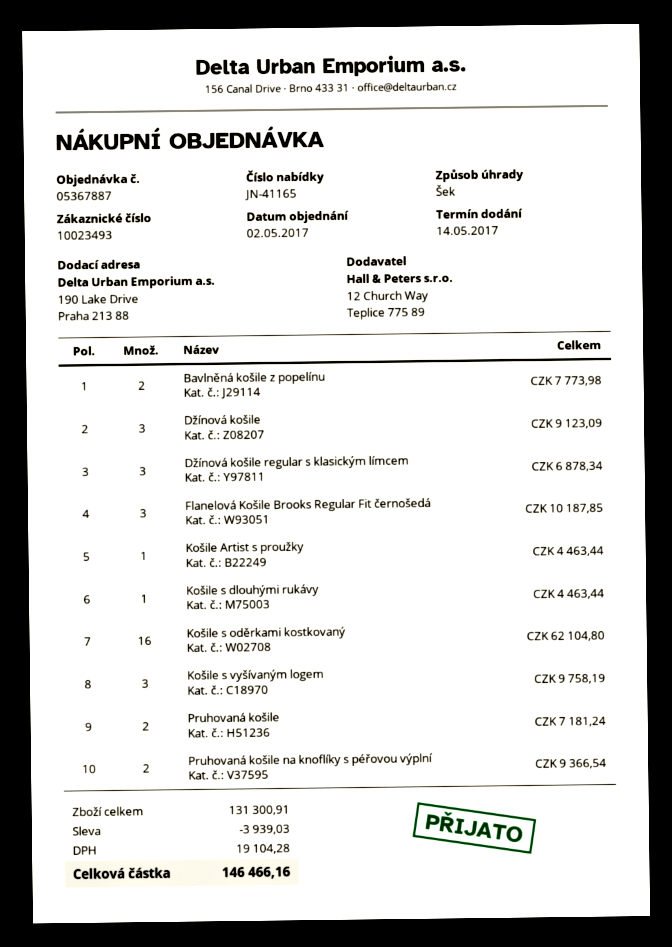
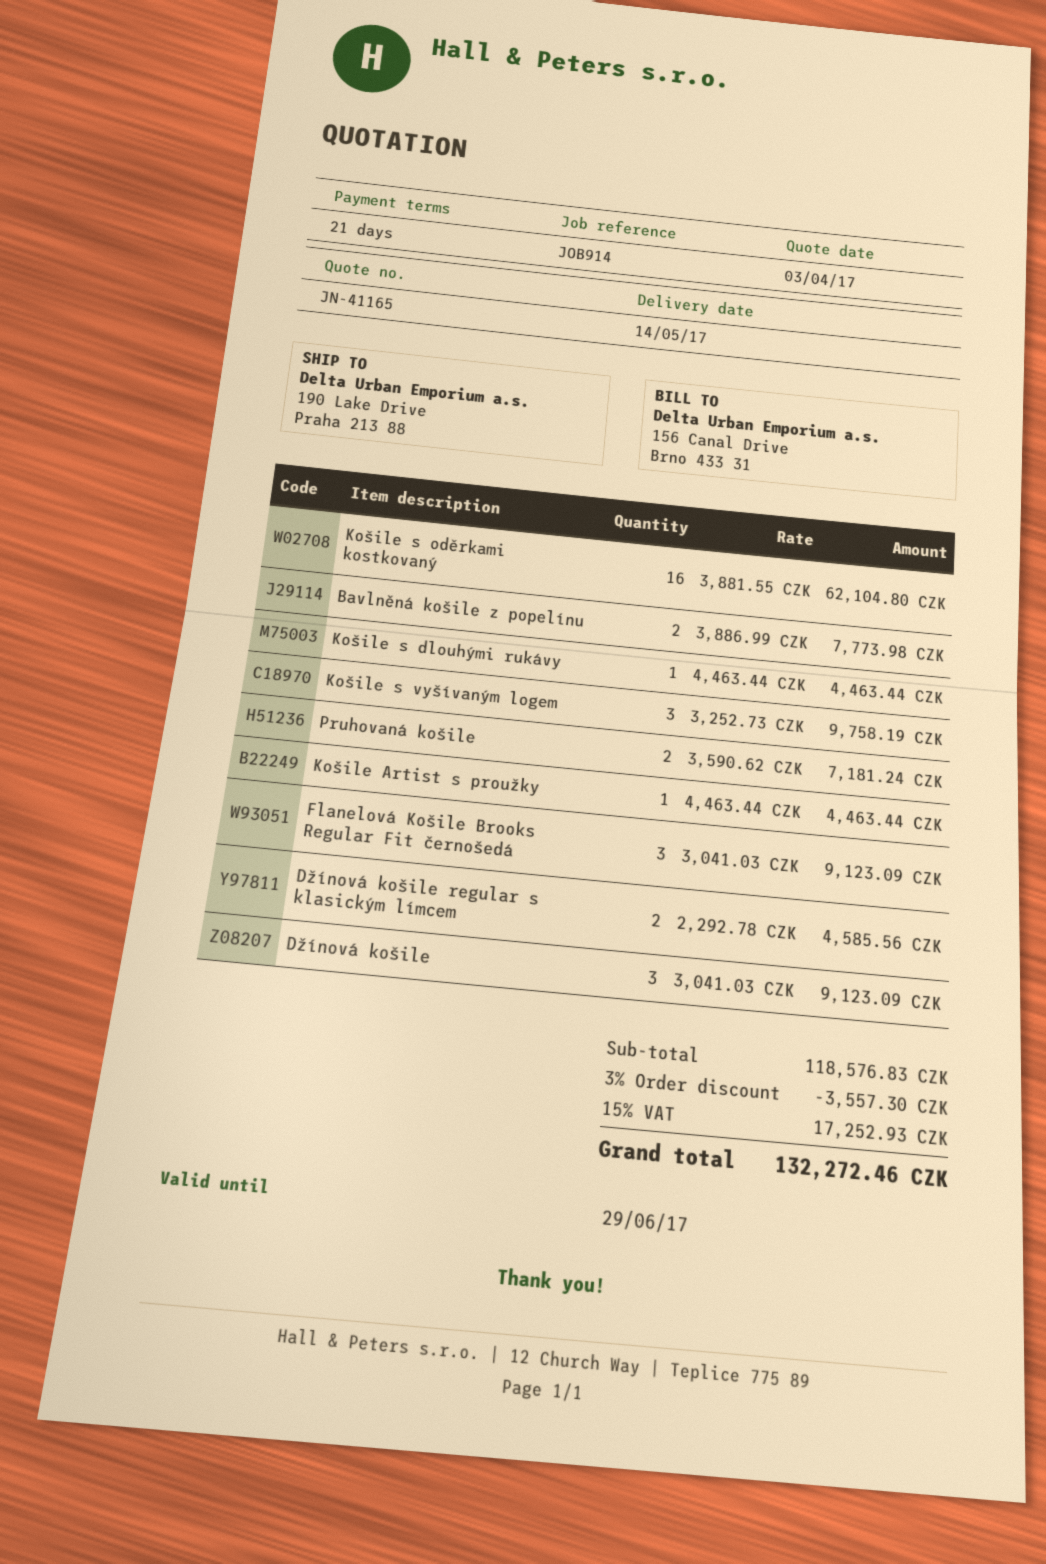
Džínová košile regular s klasickým límcem: 3 for 6878.34 -> 2 for 4585.56
Flanelová Košile Brooks Regular Fit černošedá: 3 for 10187.85 -> 3 for 9123.09
Pruhovaná košile na knoflíky s péřovou výplní: 2 for 9366.54 -> none
subtotal: 131300.91 -> 118576.83
discount: 3939.03 -> 3557.30
tax: 19104.28 -> 17252.93
total: 146466.16 -> 132272.46

